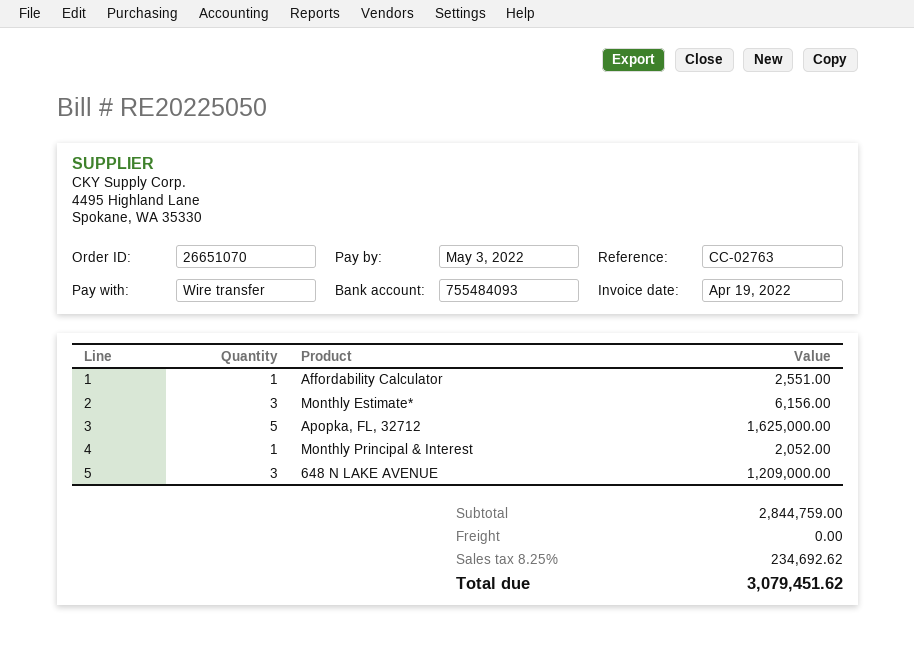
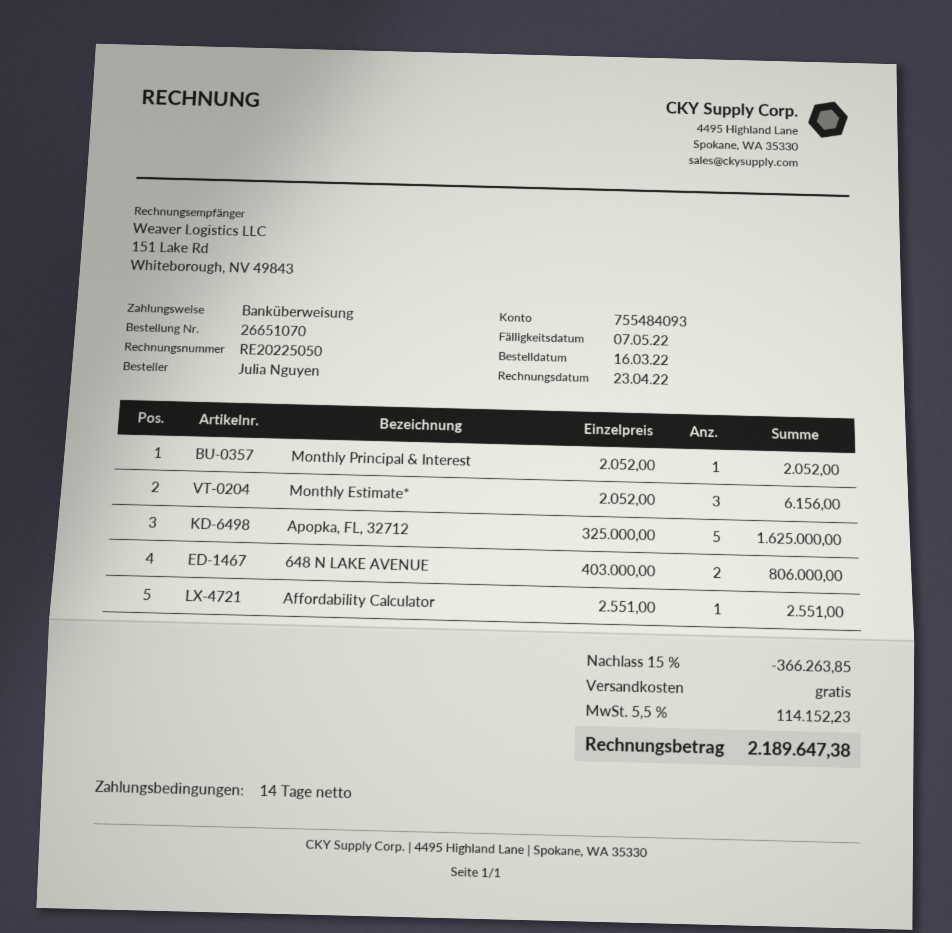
invoice date: 2022-04-19 -> 2022-04-23
due date: 2022-05-03 -> 2022-05-07
648 N LAKE AVENUE: 3 for 1209000.00 -> 2 for 806000.00
discount: none -> 15% = 366263.85
tax: 8.25% = 234692.62 -> 5.5% = 114152.23
total: 3079451.62 -> 2189647.38

